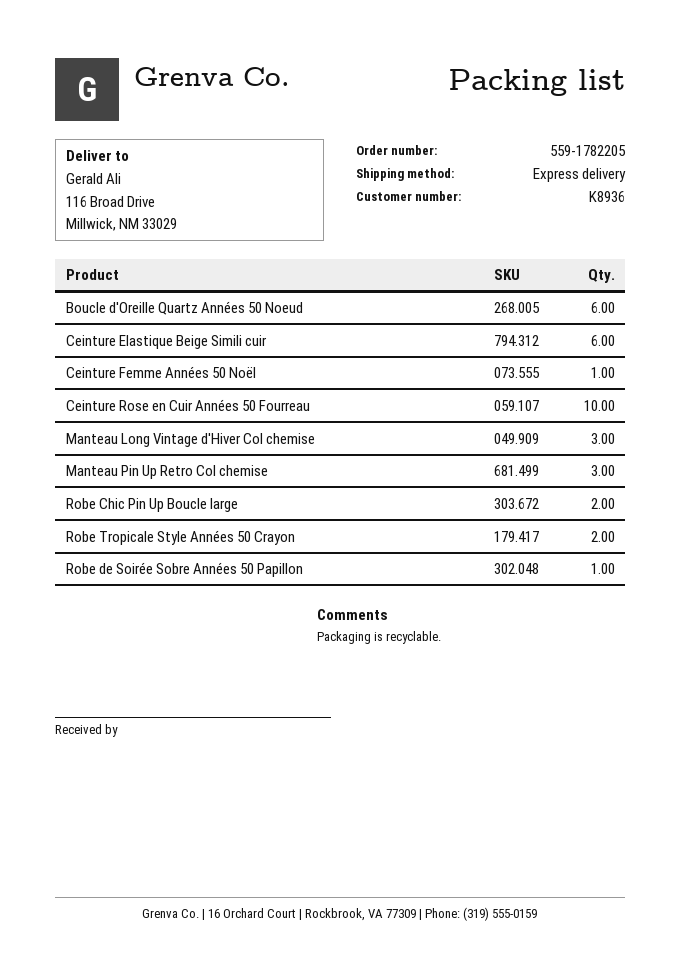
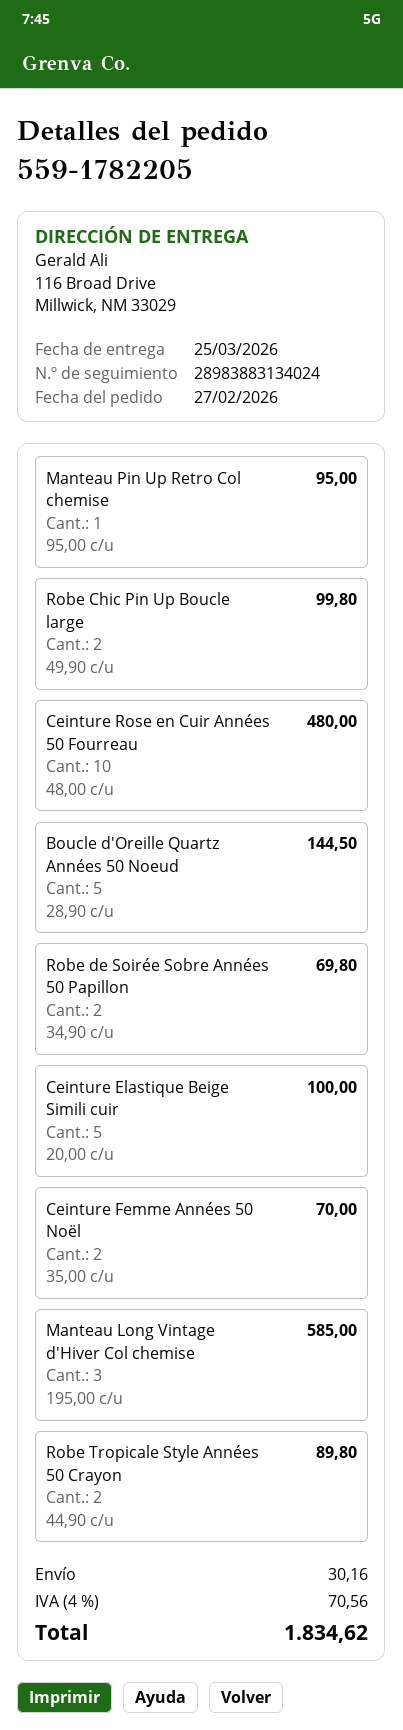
Boucle d'Oreille Quartz Années 50 Noeud: 6 -> 5
Ceinture Elastique Beige Simili cuir: 6 -> 5
Ceinture Femme Années 50 Noël: 1 -> 2
Manteau Pin Up Retro Col chemise: 3 -> 1
Robe de Soirée Sobre Années 50 Papillon: 1 -> 2

